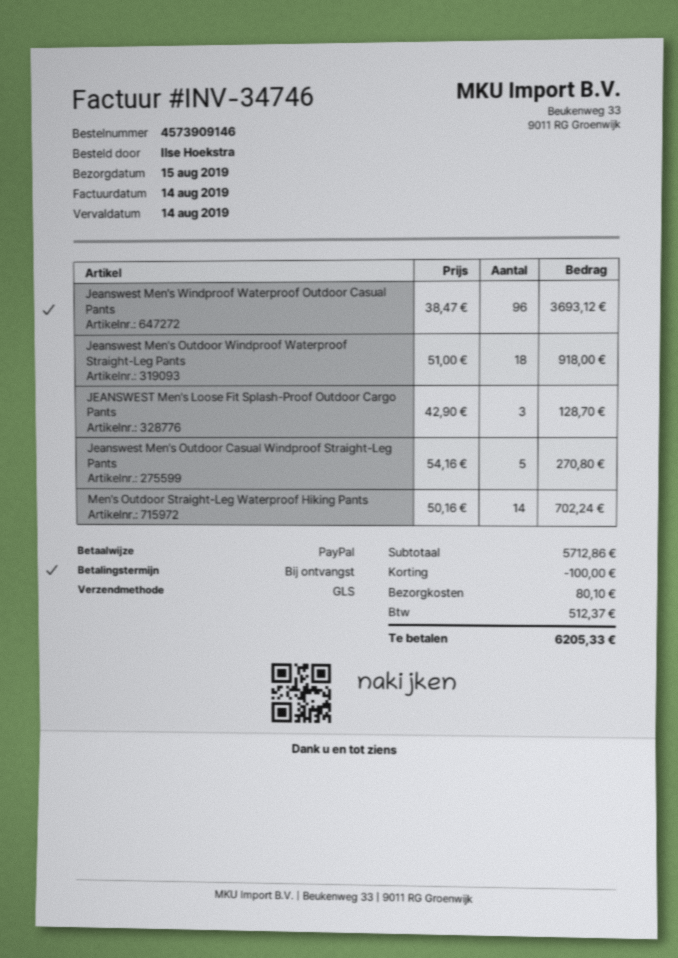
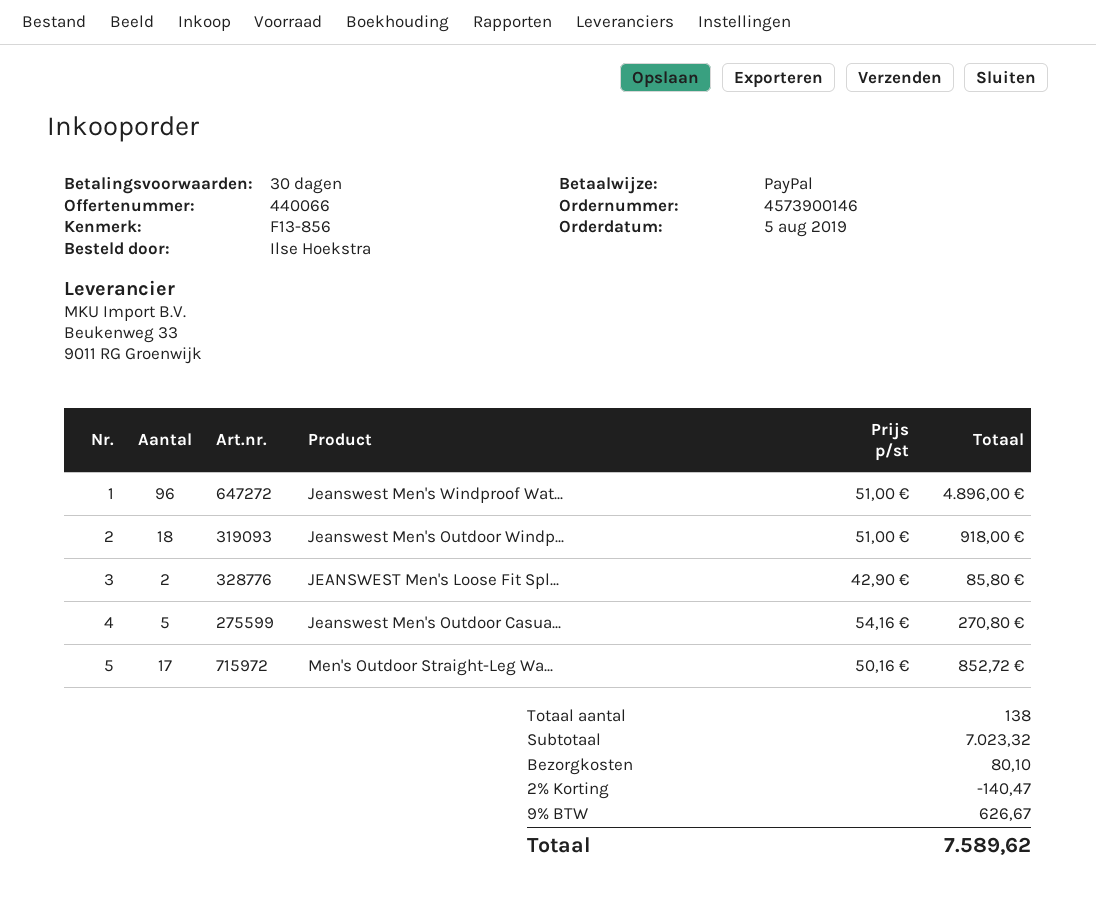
order number: 4573909146 -> 4573900146
payment terms: on receipt -> 30 days
Jeanswest Men's Windproof Waterproof Outdoor Casual Pants: 96 x 38.47 = 3693.12 -> 96 x 51.00 = 4896.00
JEANSWEST Men's Loose Fit Splash-Proof Outdoor Cargo Pants: 3 x 42.90 = 128.70 -> 2 x 42.90 = 85.80
Men's Outdoor Straight-Leg Waterproof Hiking Pants: 14 x 50.16 = 702.24 -> 17 x 50.16 = 852.72
subtotal: 5712.86 -> 7023.32
discount: 100.00 -> 140.47
tax: 512.37 -> 626.67
total: 6205.33 -> 7589.62

